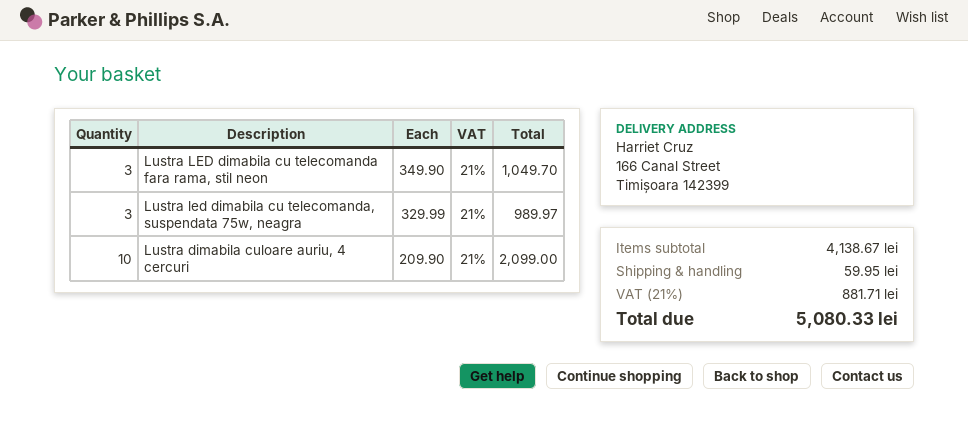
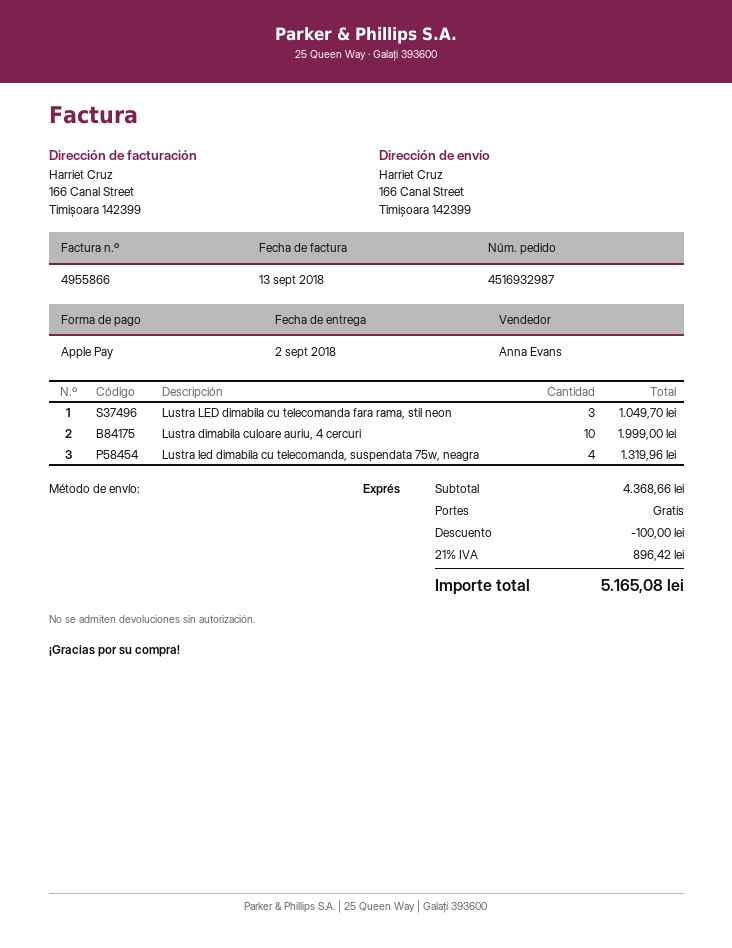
Lustra led dimabila cu telecomanda, suspendata 75w, neagra: 3 for 989.97 -> 4 for 1319.96
Lustra dimabila culoare auriu, 4 cercuri: 10 for 2099.00 -> 10 for 1999.00
subtotal: 4138.67 -> 4368.66
discount: none -> 100.00
shipping: 59.95 -> 0.00
tax: 21% = 881.71 -> 21% = 896.42
total: 5080.33 -> 5165.08

